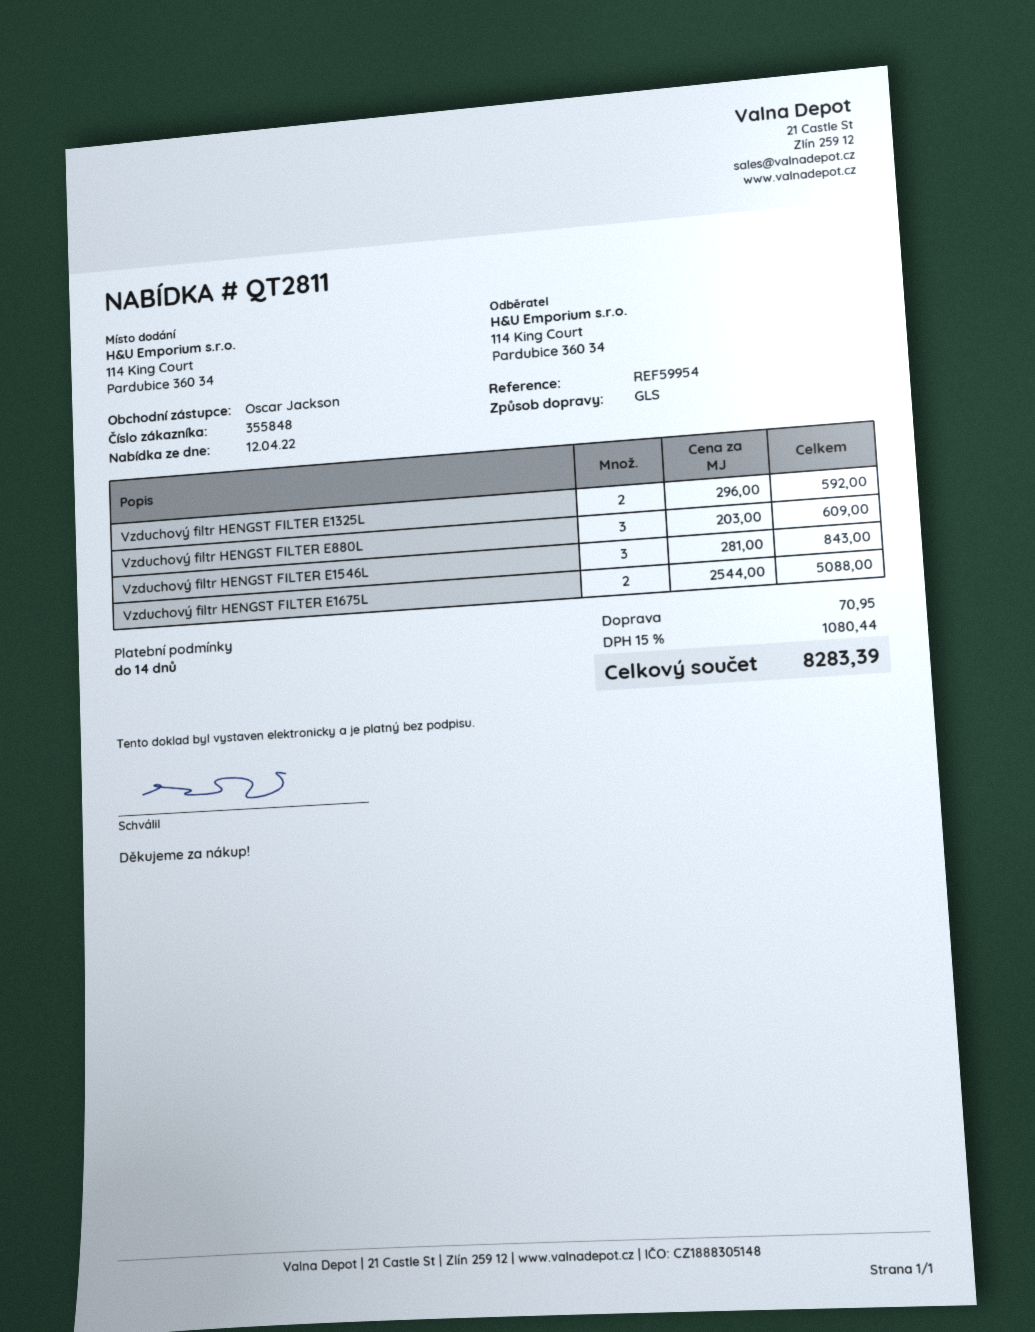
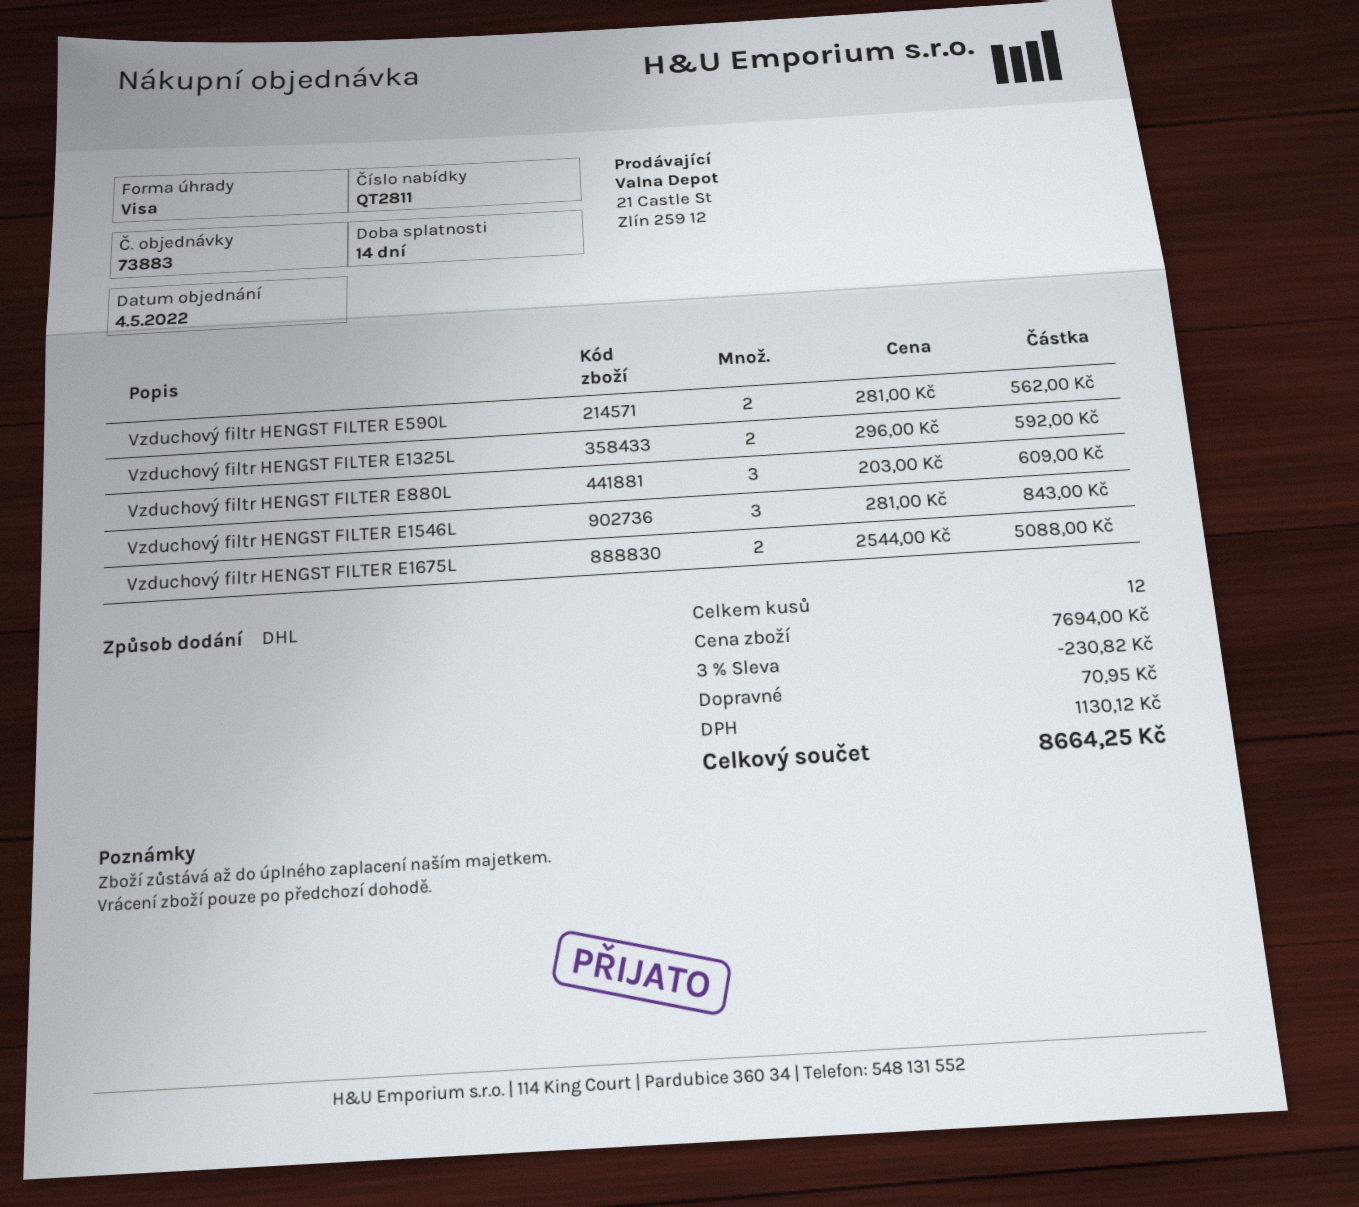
shipping method: GLS -> DHL
Vzduchový filtr HENGST FILTER E590L: none -> 2 x 281.00 = 562.00
discount: none -> 3% = 230.82
tax: 1080.44 -> 1130.12
total: 8283.39 -> 8664.25

